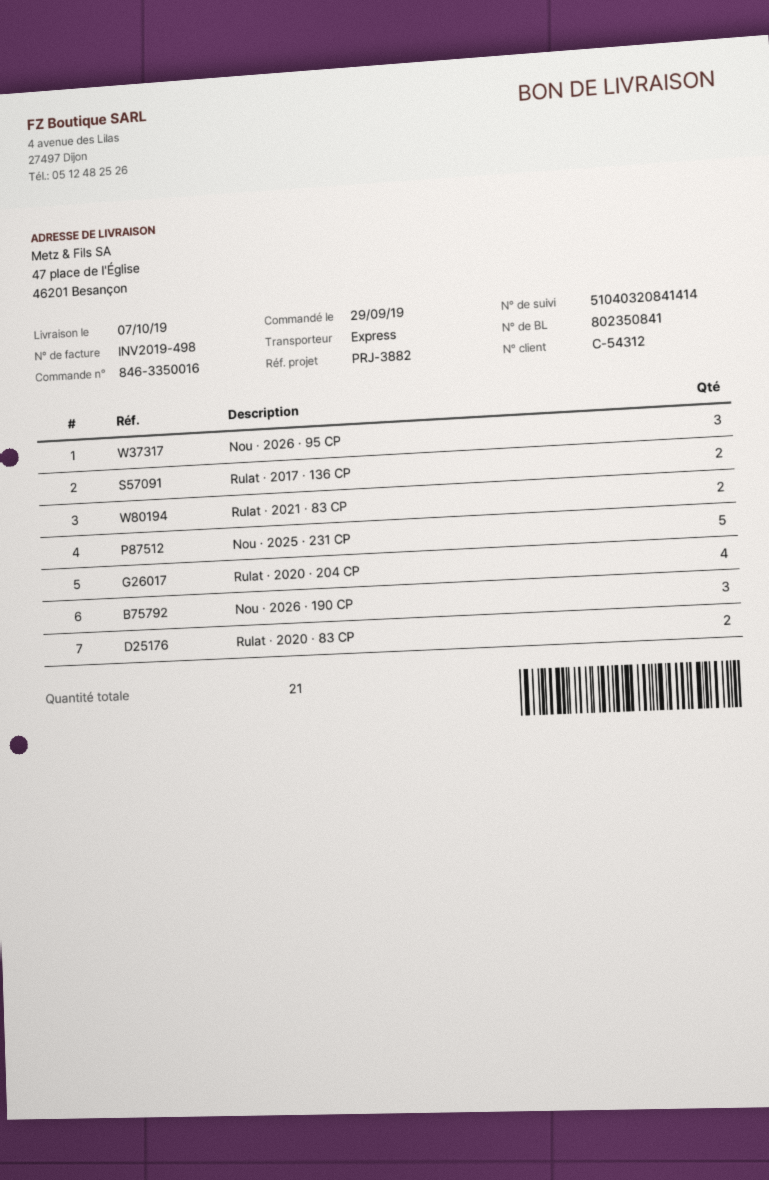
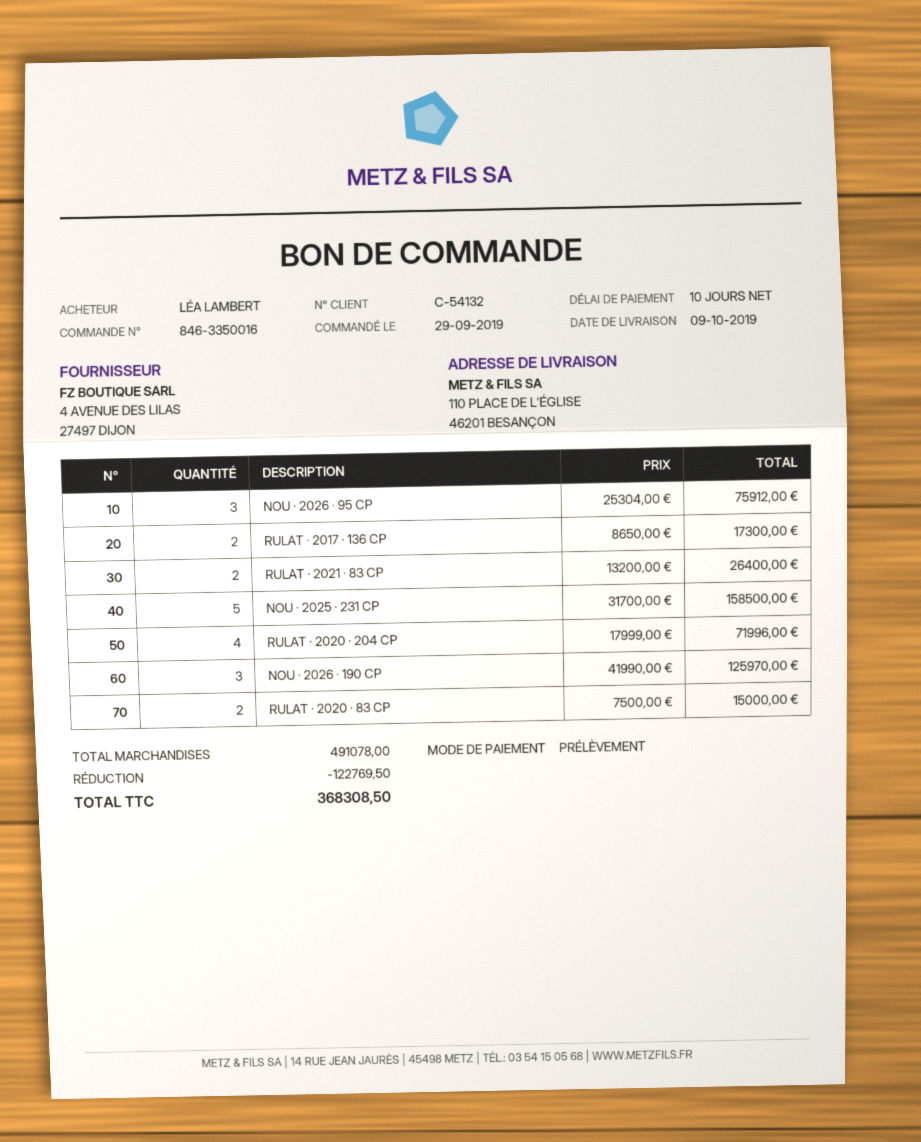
delivery date: 2019-10-07 -> 2019-10-09
customer number: C-54312 -> C-54132
ship to: 47 place de l'Église, 46201 Besançon -> 110 PLACE DE L'ÉGLISE, 46201 BESANÇON

